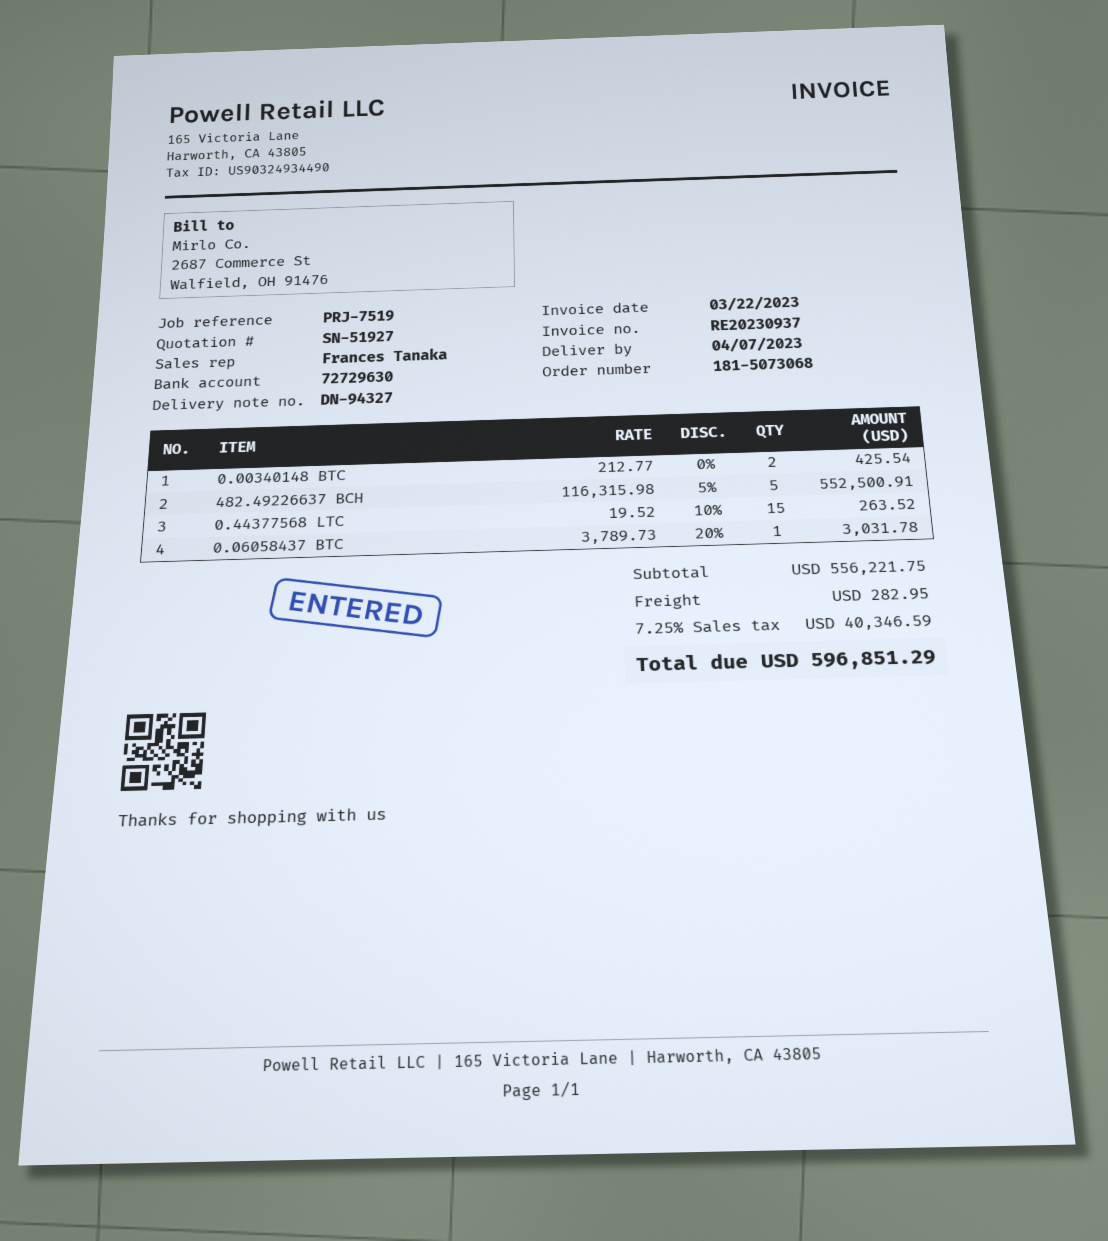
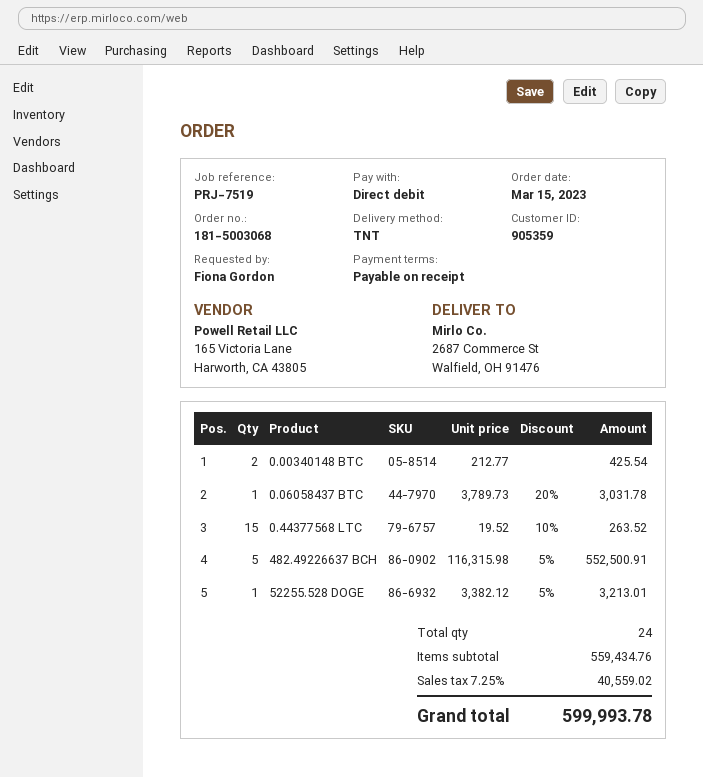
order number: 181-5073068 -> 181-5003068
52255.528 DOGE: none -> 1 x 3382.12 - 5% = 3213.01
subtotal: 556221.75 -> 559434.76
shipping: 282.95 -> none
tax: 7.25% = 40346.59 -> 7.25% = 40559.02
total: 596851.29 -> 599993.78

